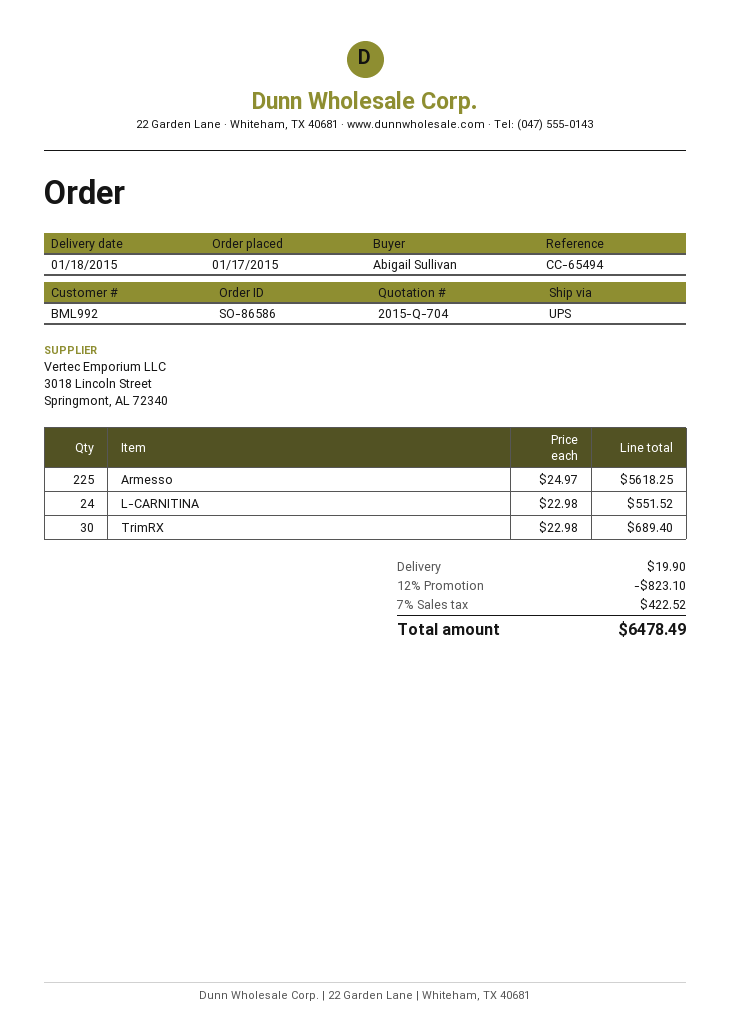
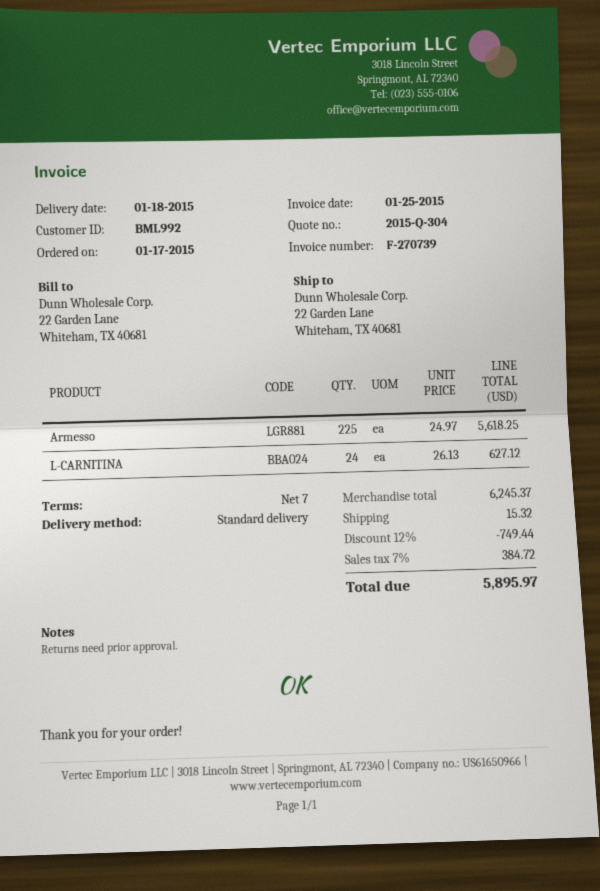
quote number: 2015-Q-704 -> 2015-Q-304
shipping method: UPS -> standard
L-CARNITINA: 24 x 22.98 = 551.52 -> 24 x 26.13 = 627.12
TrimRX: 30 x 22.98 = 689.40 -> none
discount: 12% = 823.10 -> 12% = 749.44
shipping: 19.90 -> 15.32
tax: 7% = 422.52 -> 7% = 384.72
total: 6478.49 -> 5895.97

